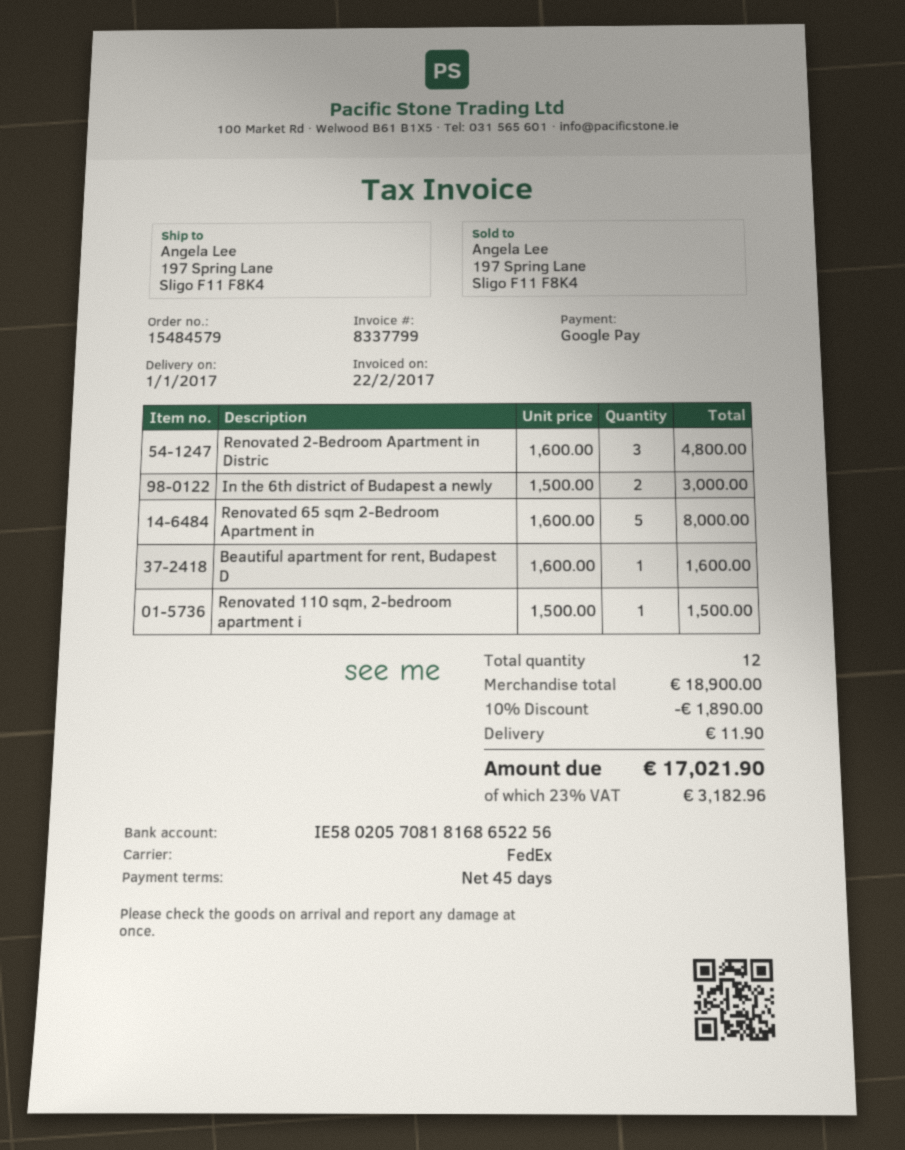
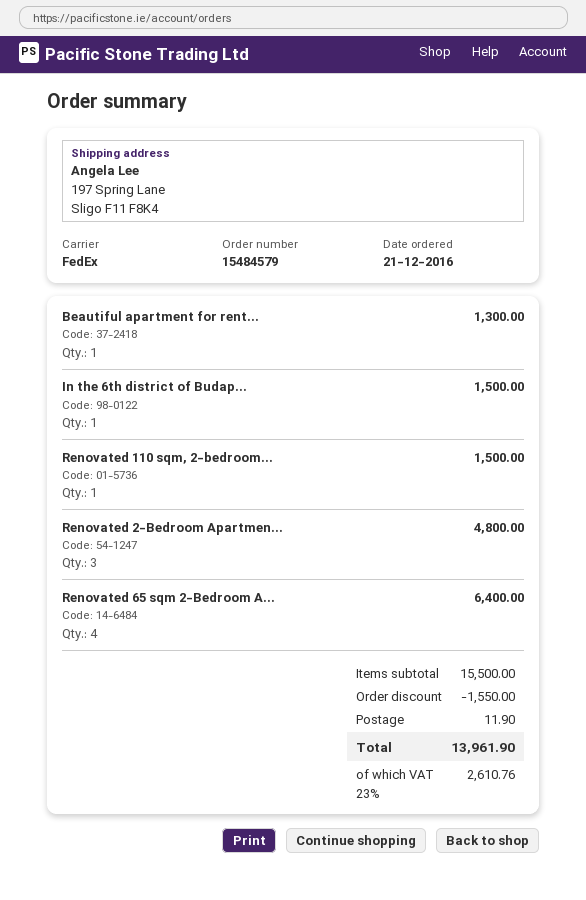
In the 6th district of Budapest a newly: 2 for 3000.00 -> 1 for 1500.00
Renovated 65 sqm 2-Bedroom Apartment in: 5 for 8000.00 -> 4 for 6400.00
Beautiful apartment for rent, Budapest D: 1 for 1600.00 -> 1 for 1300.00
subtotal: 18900.00 -> 15500.00
discount: 1890.00 -> 1550.00
tax: 23% = 3182.96 -> 23% = 2610.76
total: 17021.90 -> 13961.90

